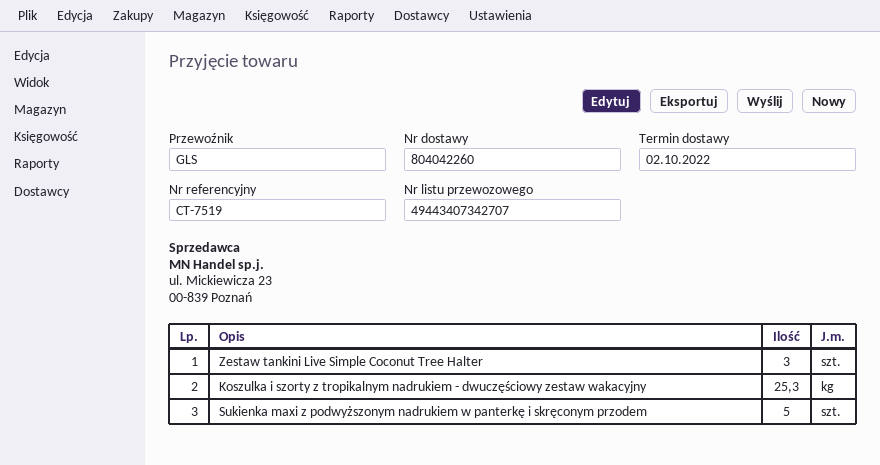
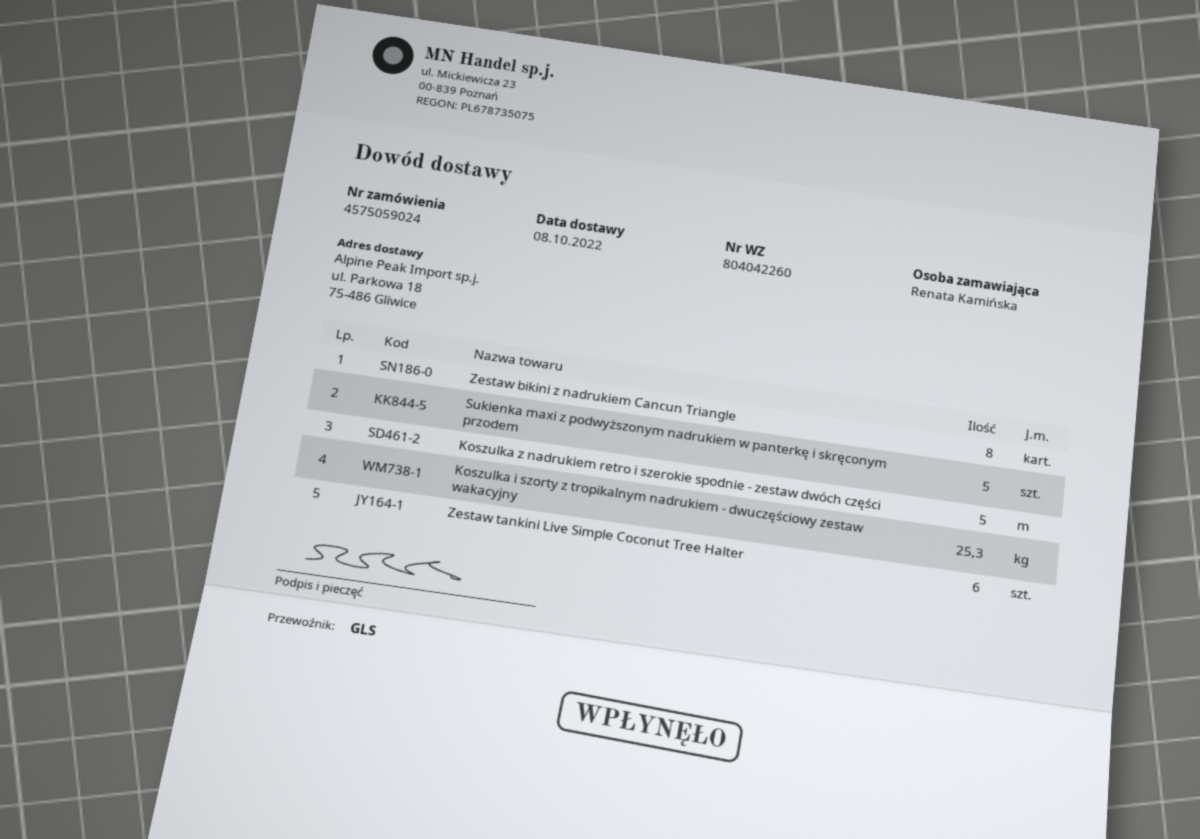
delivery date: 2022-10-02 -> 2022-10-08
Zestaw tankini Live Simple Coconut Tree Halter: 3 -> 6
Zestaw bikini z nadrukiem Cancun Triangle: none -> 8
Koszulka z nadrukiem retro i szerokie spodnie - zestaw dwóch części: none -> 5

